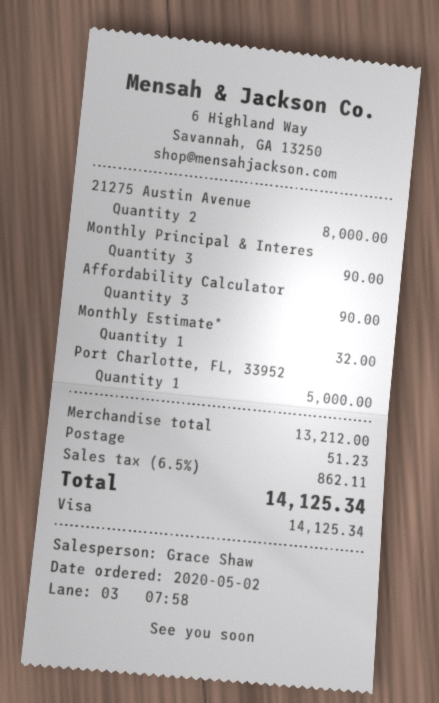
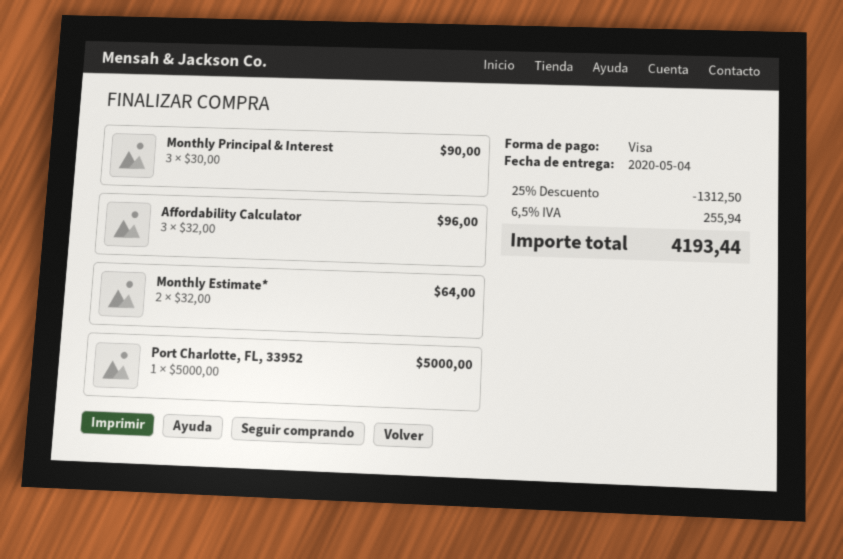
21275 Austin Avenue: 2 for 8000.00 -> none
Affordability Calculator: 3 for 90.00 -> 3 for 96.00
Monthly Estimate*: 1 for 32.00 -> 2 for 64.00
discount: none -> 25% = 1312.50
shipping: 51.23 -> none
tax: 6.5% = 862.11 -> 6.5% = 255.94
total: 14125.34 -> 4193.44

